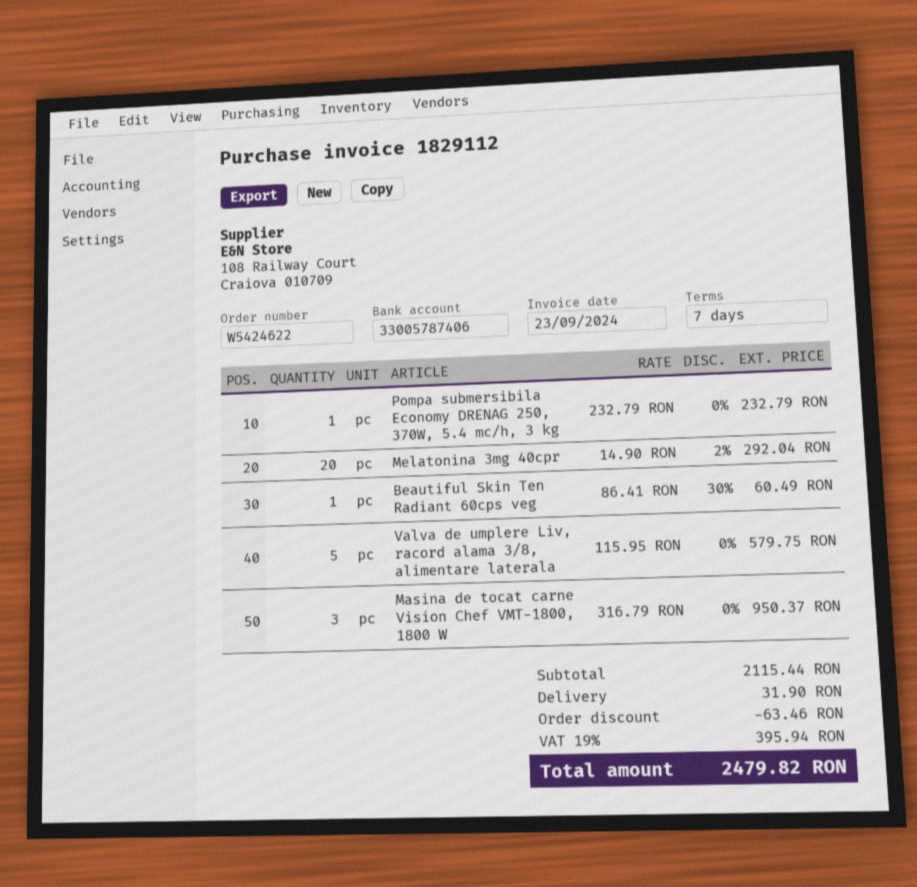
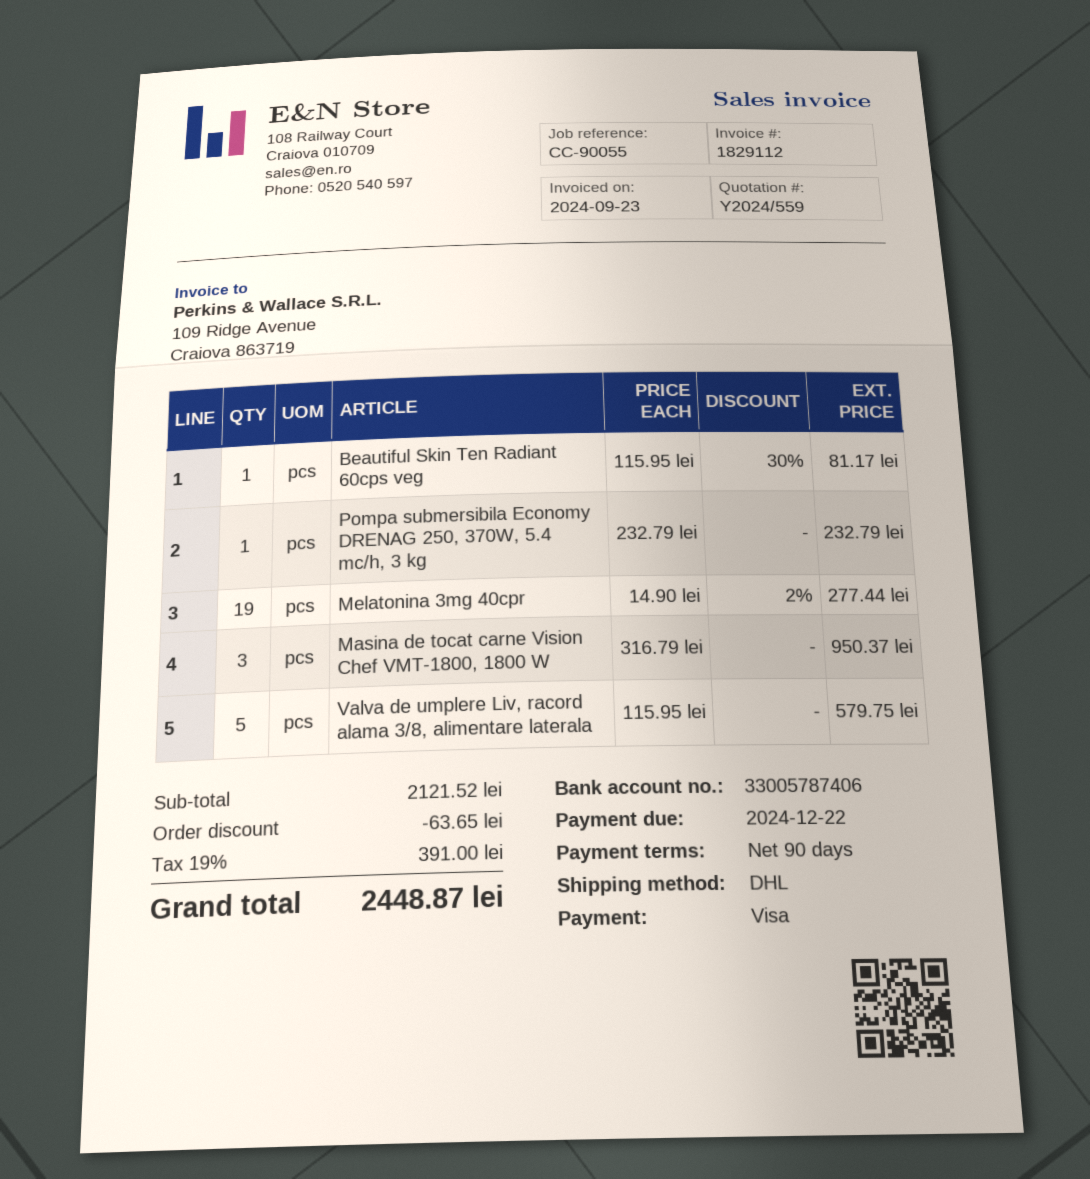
payment terms: 7 days -> 90 days
Melatonina 3mg 40cpr: 20 x 14.90 - 2% = 292.04 -> 19 x 14.90 - 2% = 277.44
Beautiful Skin Ten Radiant 60cps veg: 1 x 86.41 - 30% = 60.49 -> 1 x 115.95 - 30% = 81.17
subtotal: 2115.44 -> 2121.52
discount: 63.46 -> 63.65
shipping: 31.90 -> none
tax: 19% = 395.94 -> 19% = 391.00
total: 2479.82 -> 2448.87

